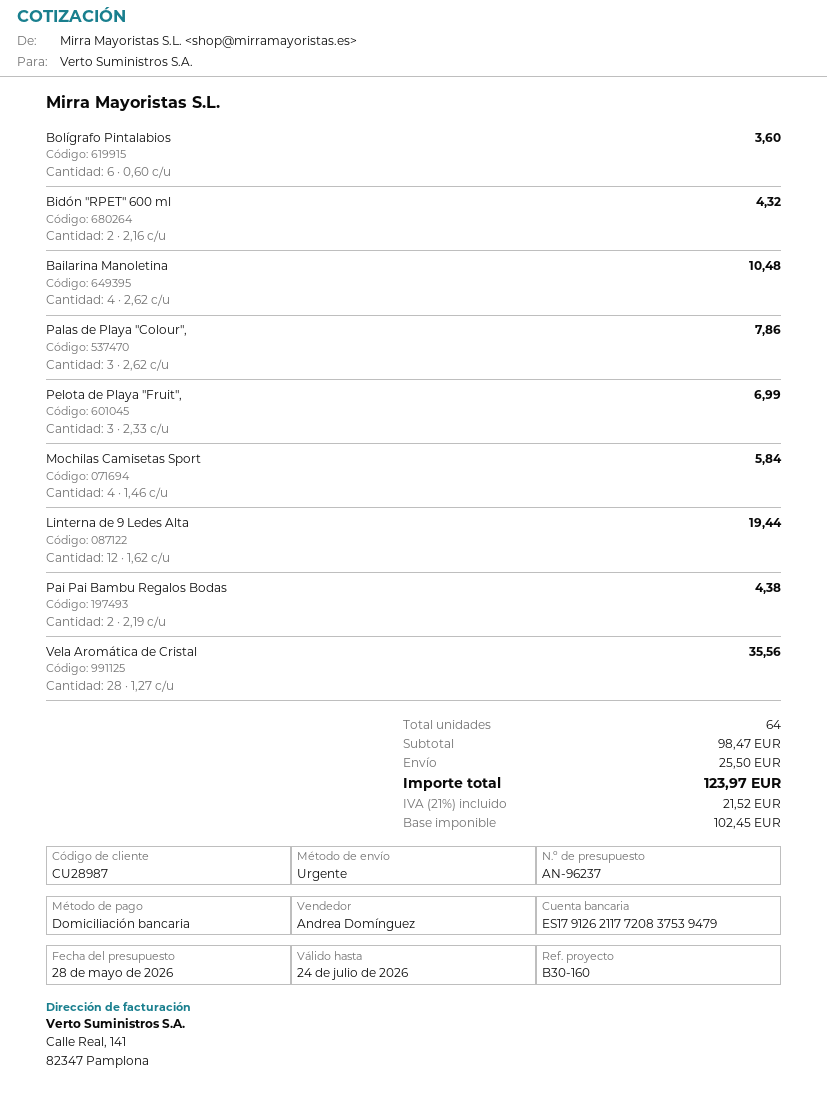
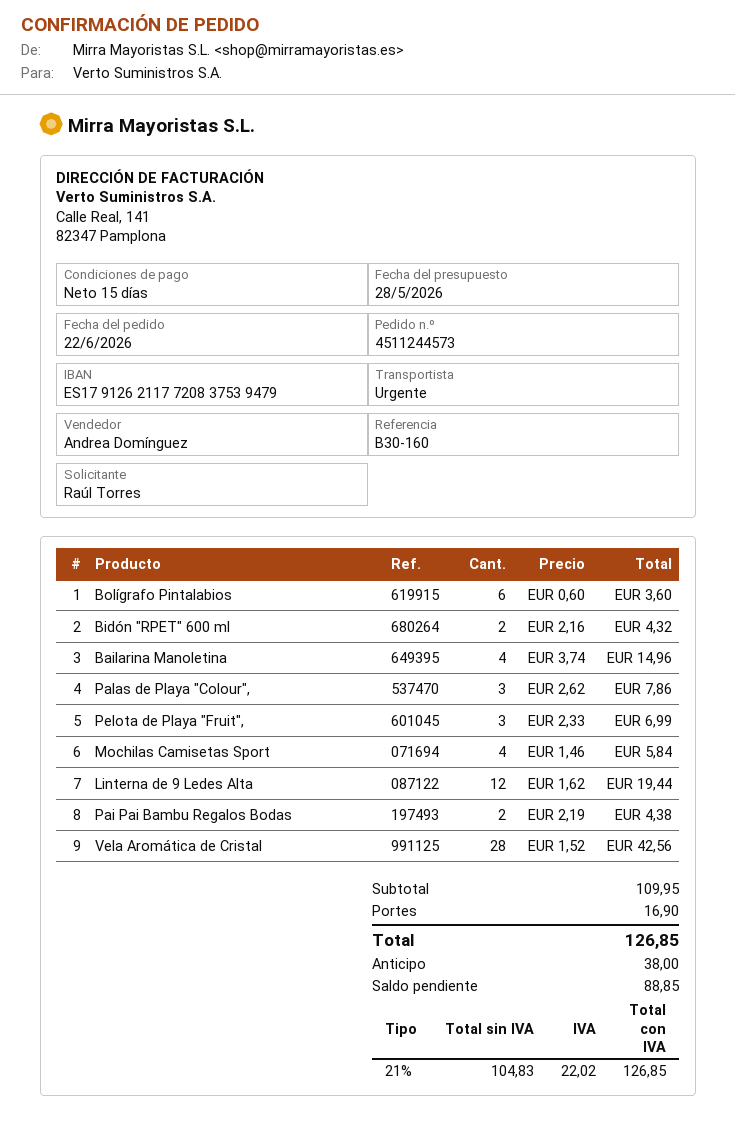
Bailarina Manoletina: 4 x 2.62 = 10.48 -> 4 x 3.74 = 14.96
Vela Aromática de Cristal: 28 x 1.27 = 35.56 -> 28 x 1.52 = 42.56
subtotal: 98.47 -> 109.95
shipping: 25.50 -> 16.90
net: 102.45 -> 104.83
tax: 21% = 21.52 -> 21% = 22.02
total: 123.97 -> 126.85

